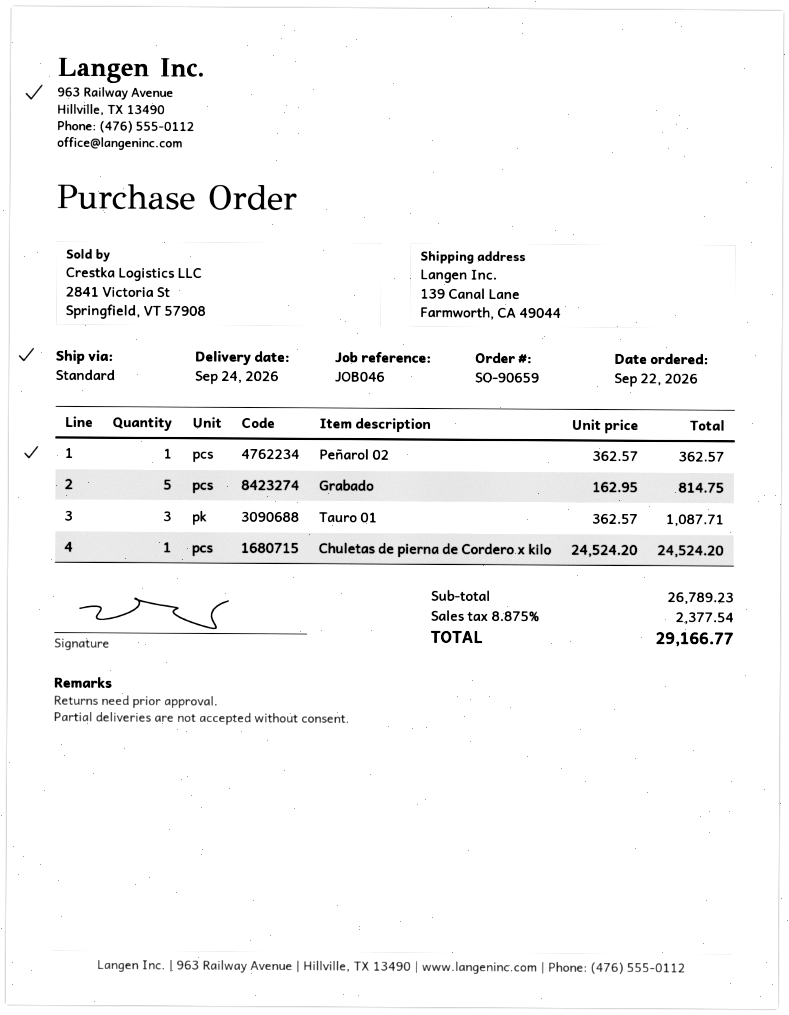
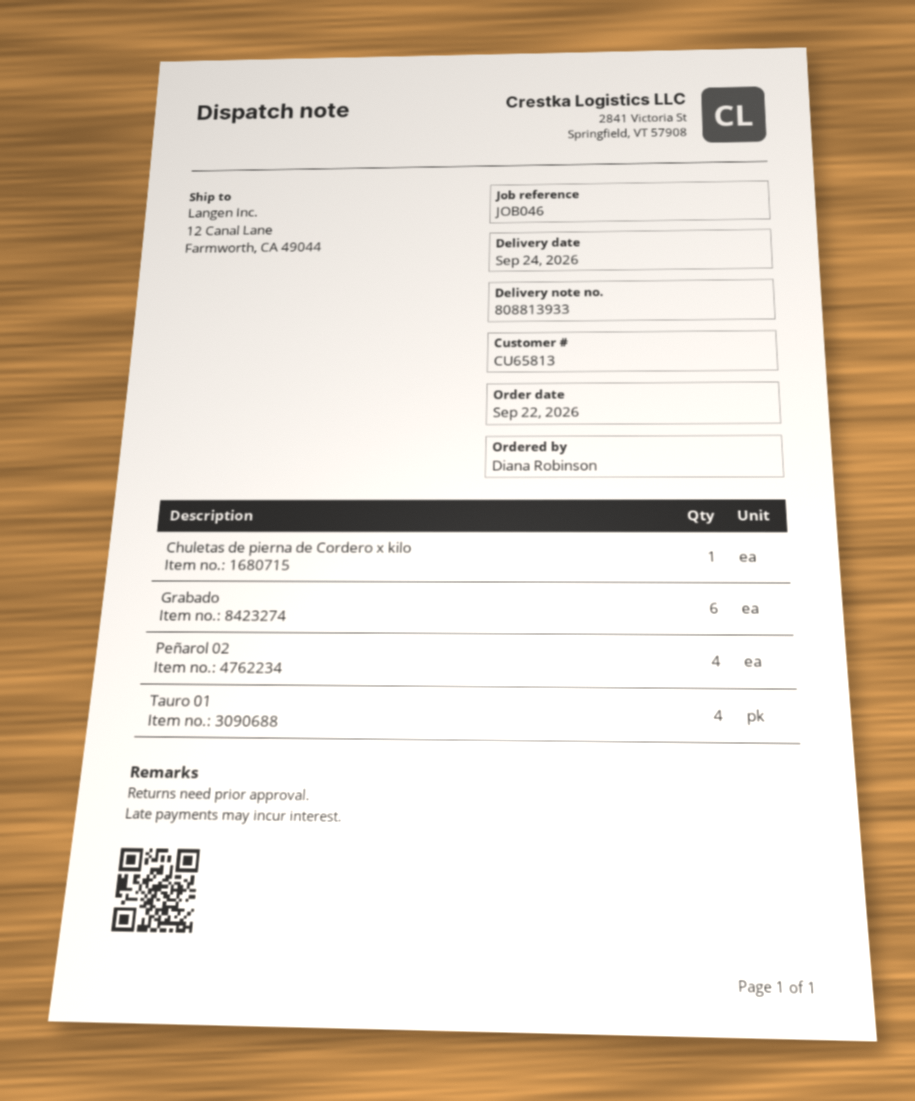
ship to: 139 Canal Lane, Farmworth, CA 49044 -> 12 Canal Lane, Farmworth, CA 49044
Peñarol 02: 1 -> 4
Grabado: 5 -> 6
Tauro 01: 3 -> 4

